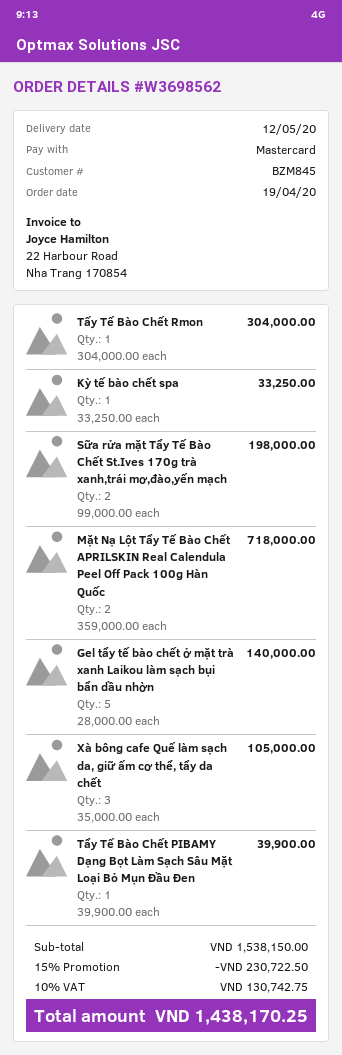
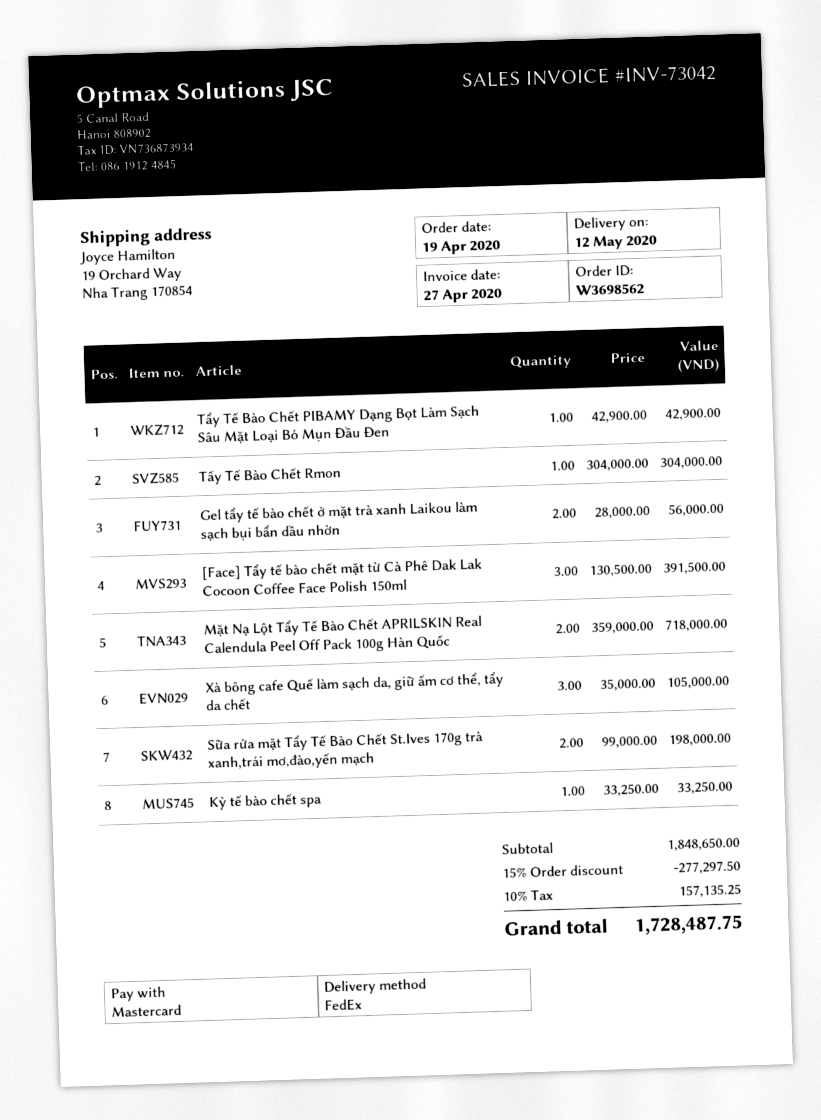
Gel tẩy tế bào chết ở mặt trà xanh Laikou làm sạch bụi bẩn dầu nhờn: 5 x 28000.00 = 140000.00 -> 2 x 28000.00 = 56000.00
Tẩy Tế Bào Chết PIBAMY Dạng Bọt Làm Sạch Sâu Mặt Loại Bỏ Mụn Đầu Đen: 1 x 39900.00 = 39900.00 -> 1 x 42900.00 = 42900.00
[Face] Tẩy tế bào chết mặt từ Cà Phê Dak Lak Cocoon Coffee Face Polish 150ml: none -> 3 x 130500.00 = 391500.00
subtotal: 1538150.00 -> 1848650.00
discount: 15% = 230722.50 -> 15% = 277297.50
tax: 10% = 130742.75 -> 10% = 157135.25
total: 1438170.25 -> 1728487.75

